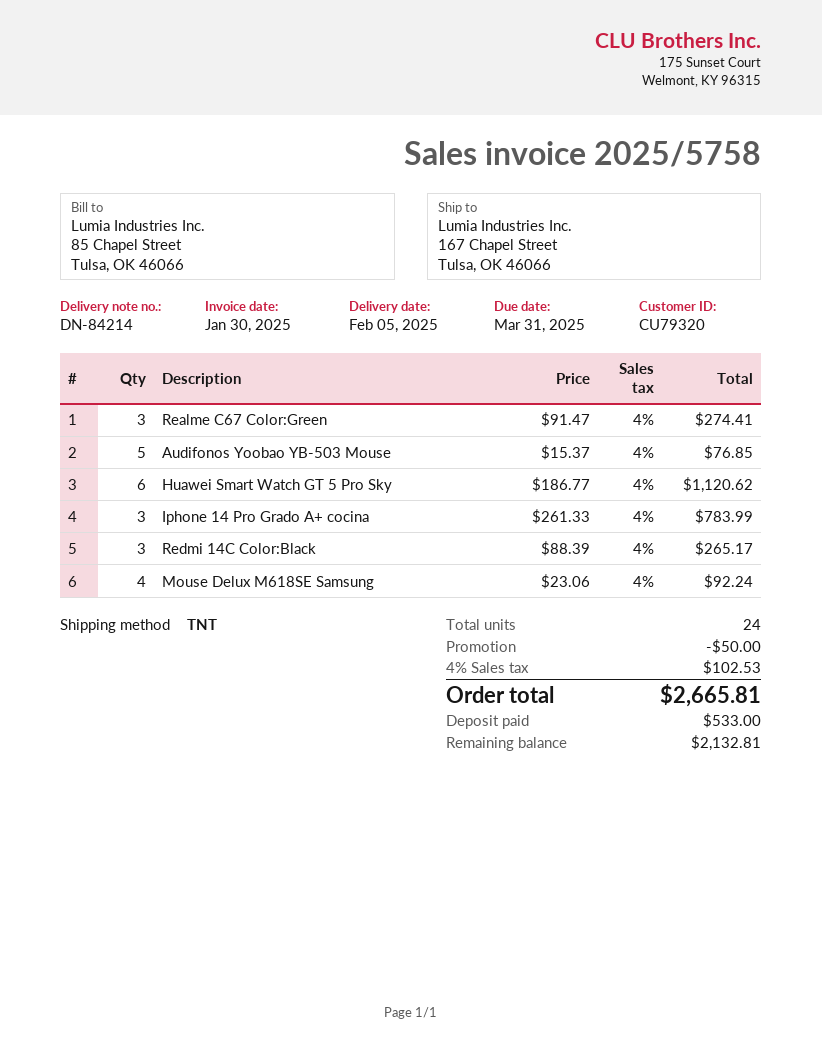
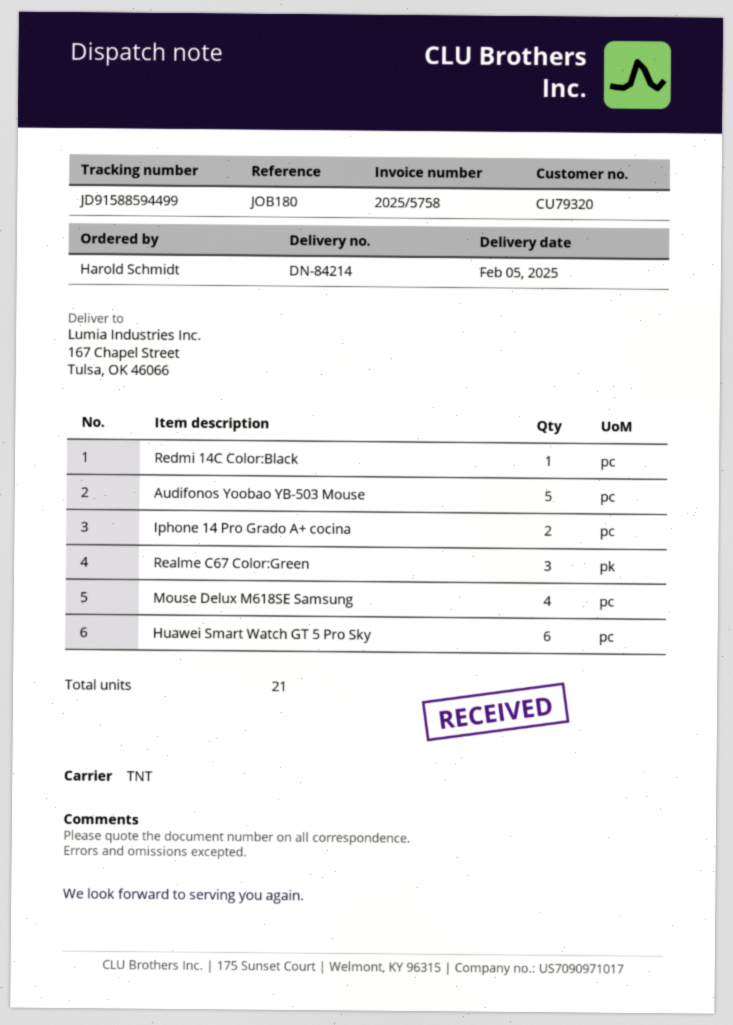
Iphone 14 Pro Grado A+ cocina: 3 -> 2
Redmi 14C Color:Black: 3 -> 1
total quantity: 24 -> 21

